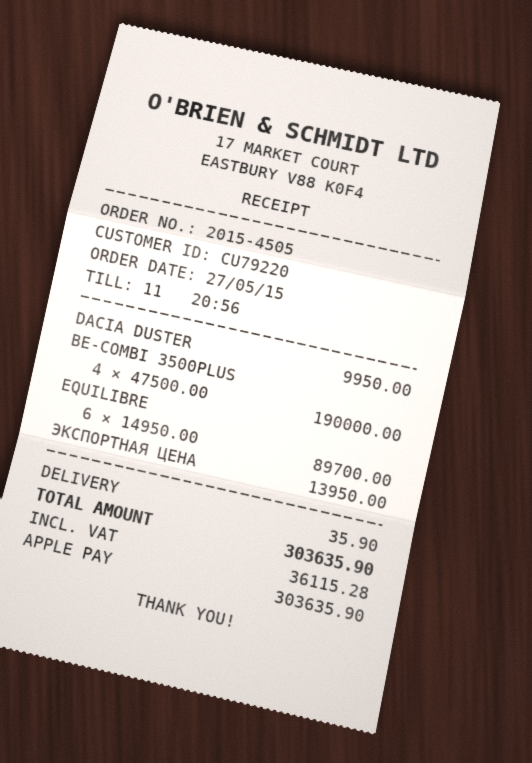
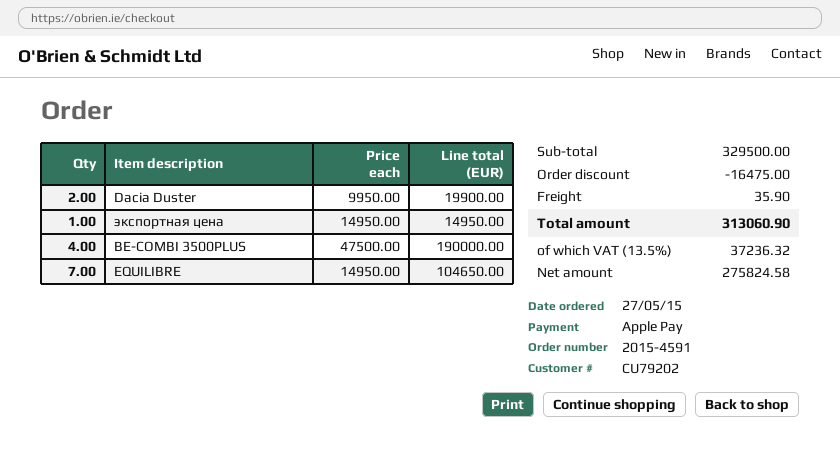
order number: 2015-4505 -> 2015-4591
customer number: CU79220 -> CU79202
DACIA DUSTER: 1 x 9950.00 = 9950.00 -> 2 x 9950.00 = 19900.00
EQUILIBRE: 6 x 14950.00 = 89700.00 -> 7 x 14950.00 = 104650.00
ЭКСПОРТНАЯ ЦЕНА: 1 x 13950.00 = 13950.00 -> 1 x 14950.00 = 14950.00
discount: none -> 16475.00
tax: 36115.28 -> 37236.32
total: 303635.90 -> 313060.90

